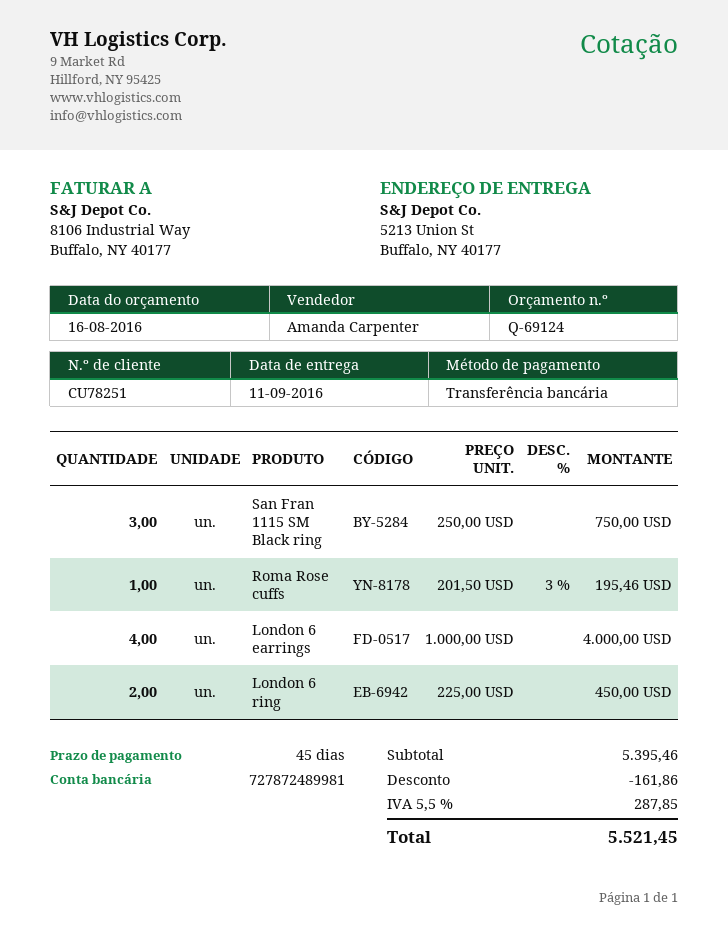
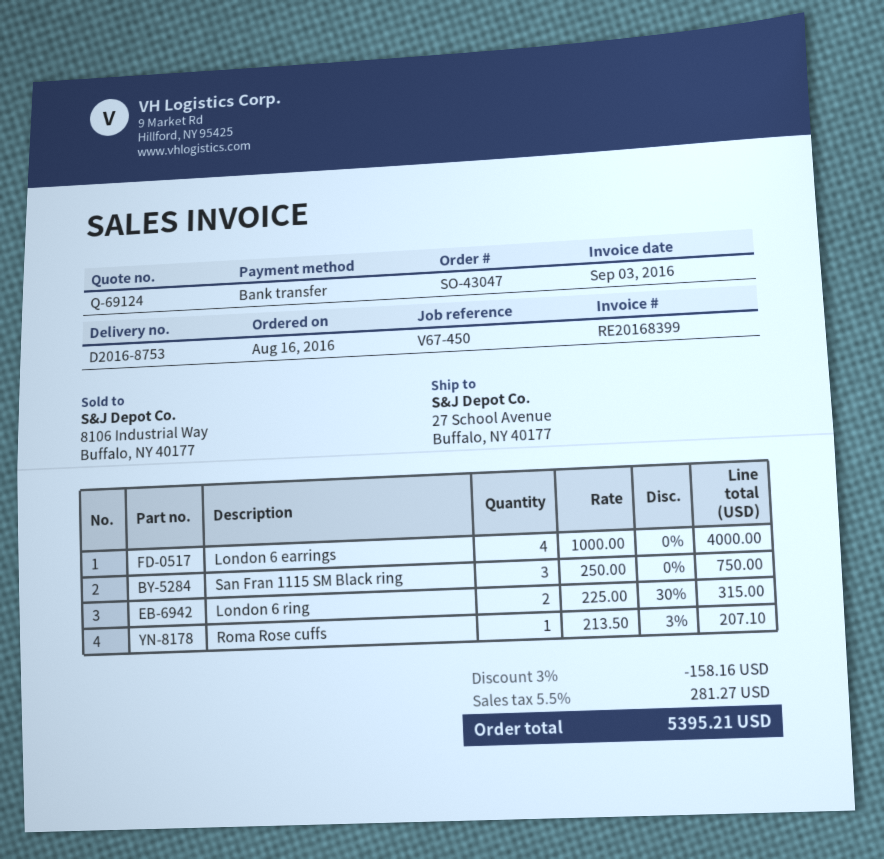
ship to: 5213 Union St, Buffalo, NY 40177 -> 27 School Avenue, Buffalo, NY 40177
Roma Rose cuffs: 1 x 201.50 - 3% = 195.46 -> 1 x 213.50 - 3% = 207.10
London 6 ring: 2 x 225.00 = 450.00 -> 2 x 225.00 - 30% = 315.00
discount: 161.86 -> 158.16
tax: 5.5% = 287.85 -> 5.5% = 281.27
total: 5521.45 -> 5395.21

